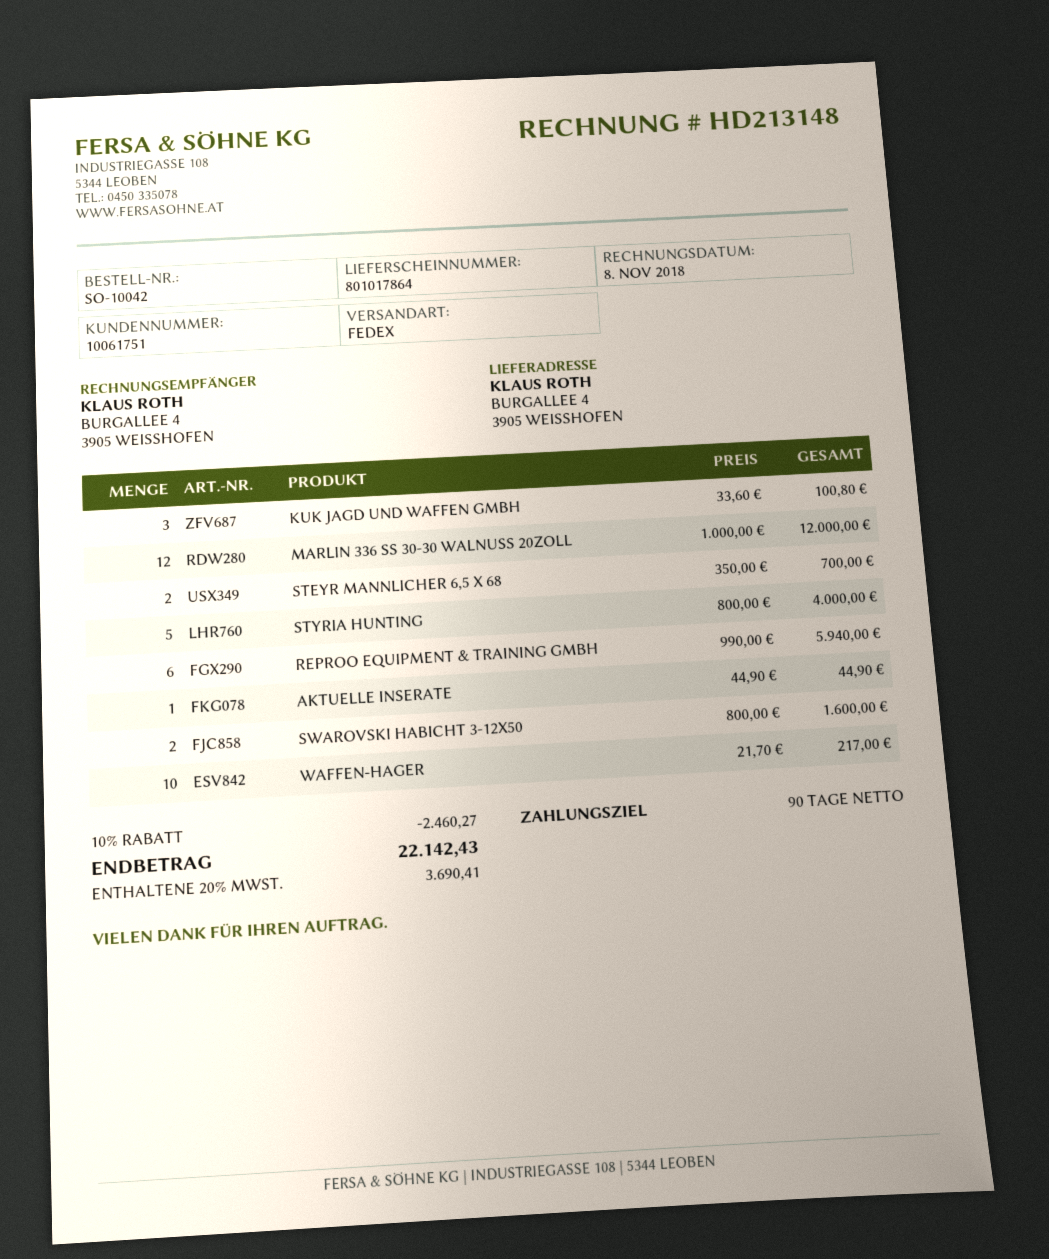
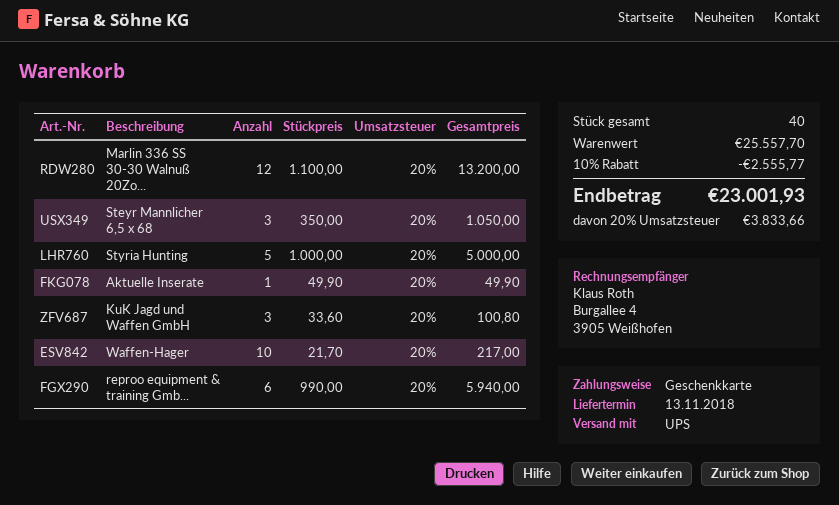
shipping method: FedEx -> UPS
MARLIN 336 SS 30-30 WALNUSS 20ZOLL: 12 x 1000.00 = 12000.00 -> 12 x 1100.00 = 13200.00
STEYR MANNLICHER 6,5 X 68: 2 x 350.00 = 700.00 -> 3 x 350.00 = 1050.00
STYRIA HUNTING: 5 x 800.00 = 4000.00 -> 5 x 1000.00 = 5000.00
AKTUELLE INSERATE: 1 x 44.90 = 44.90 -> 1 x 49.90 = 49.90
SWAROVSKI HABICHT 3-12X50: 2 x 800.00 = 1600.00 -> none
discount: 10% = 2460.27 -> 10% = 2555.77
tax: 20% = 3690.41 -> 20% = 3833.66
total: 22142.43 -> 23001.93

